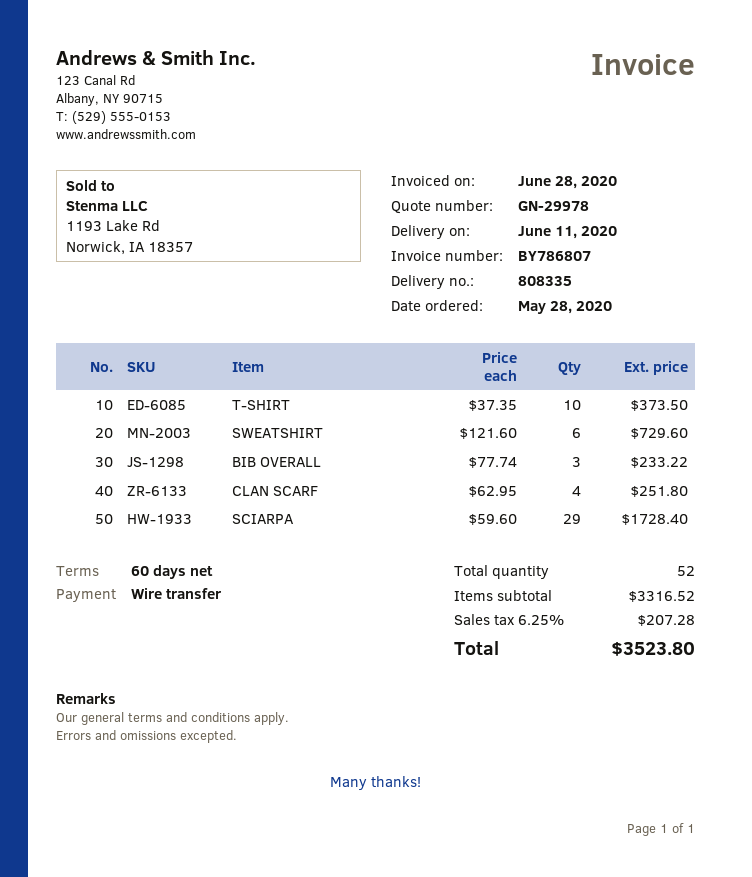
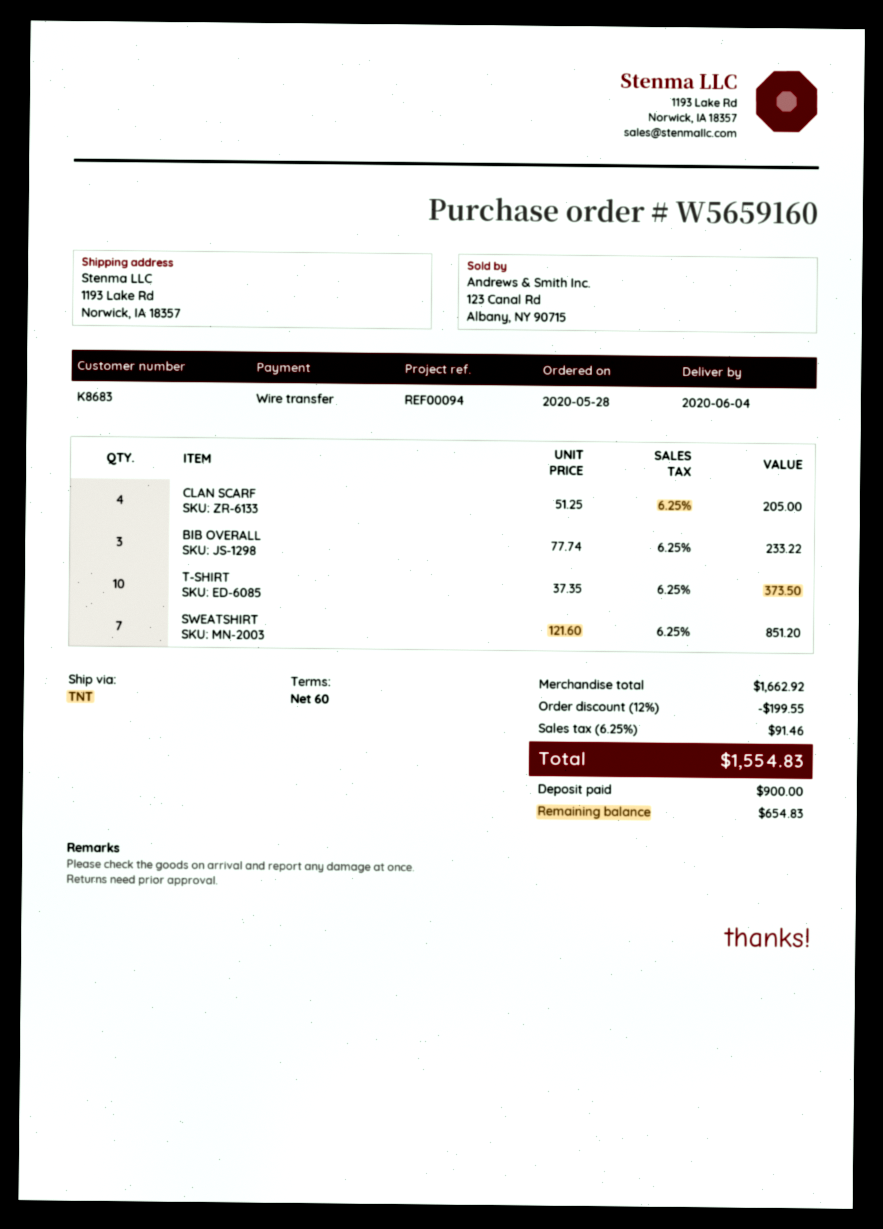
delivery date: 2020-06-11 -> 2020-06-04
SWEATSHIRT: 6 x 121.60 = 729.60 -> 7 x 121.60 = 851.20
CLAN SCARF: 4 x 62.95 = 251.80 -> 4 x 51.25 = 205.00
SCIARPA: 29 x 59.60 = 1728.40 -> none
subtotal: 3316.52 -> 1662.92
discount: none -> 12% = 199.55
tax: 6.25% = 207.28 -> 6.25% = 91.46
total: 3523.80 -> 1554.83

